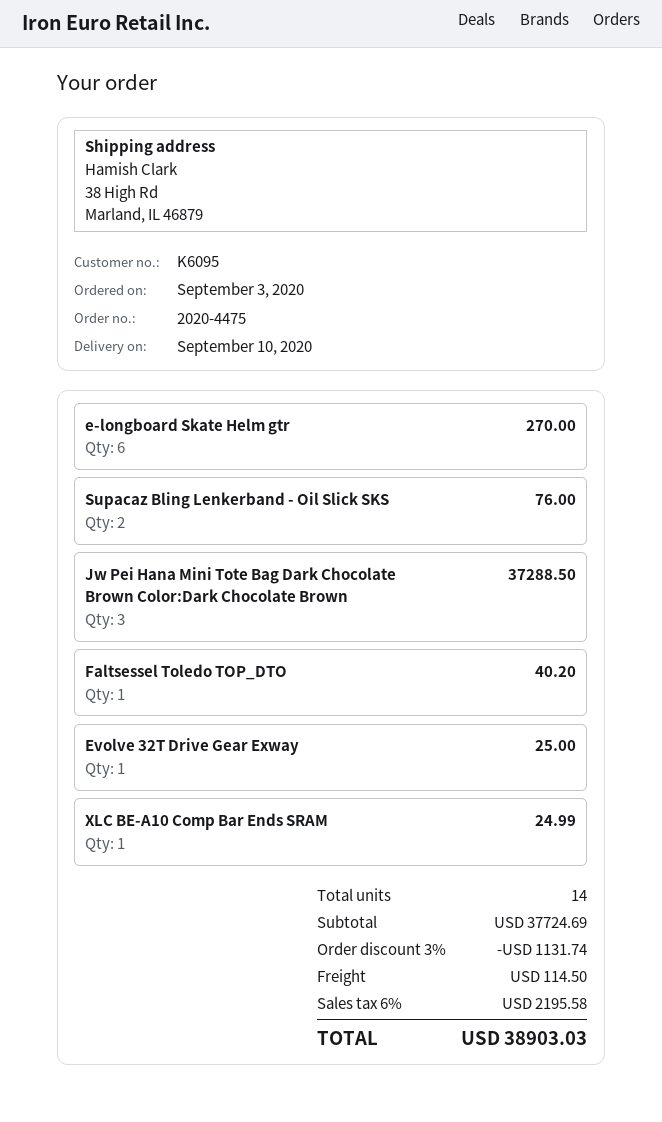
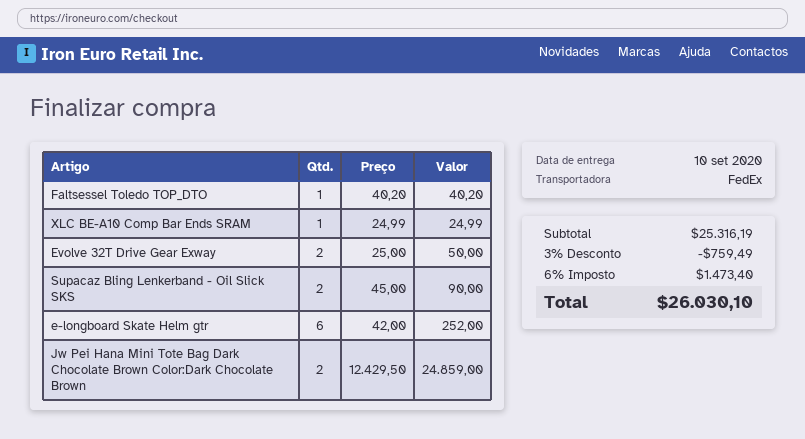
e-longboard Skate Helm gtr: 6 for 270.00 -> 6 for 252.00
Supacaz Bling Lenkerband - Oil Slick SKS: 2 for 76.00 -> 2 for 90.00
Jw Pei Hana Mini Tote Bag Dark Chocolate Brown Color:Dark Chocolate Brown: 3 for 37288.50 -> 2 for 24859.00
Evolve 32T Drive Gear Exway: 1 for 25.00 -> 2 for 50.00
subtotal: 37724.69 -> 25316.19
discount: 3% = 1131.74 -> 3% = 759.49
shipping: 114.50 -> none
tax: 6% = 2195.58 -> 6% = 1473.40
total: 38903.03 -> 26030.10

